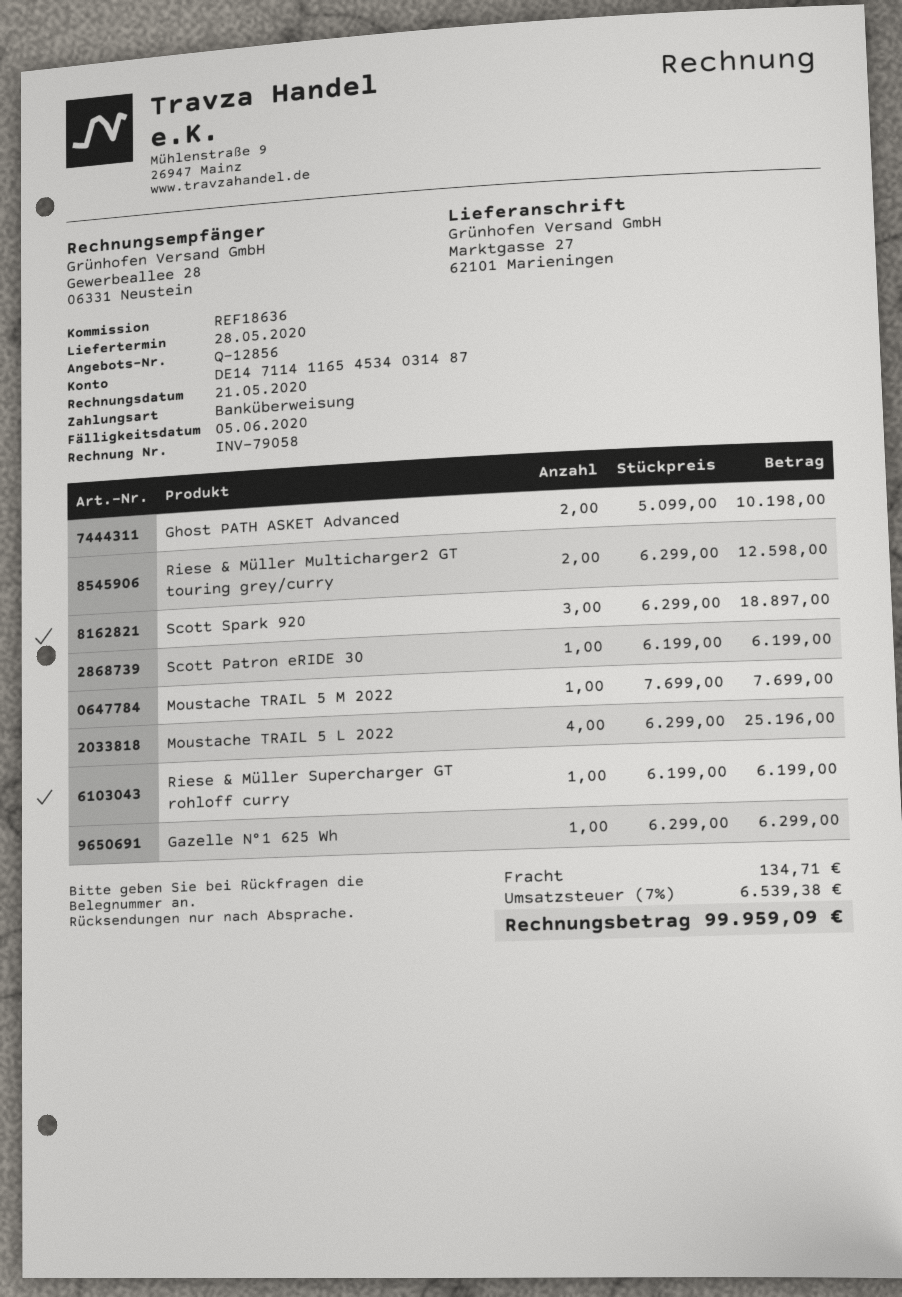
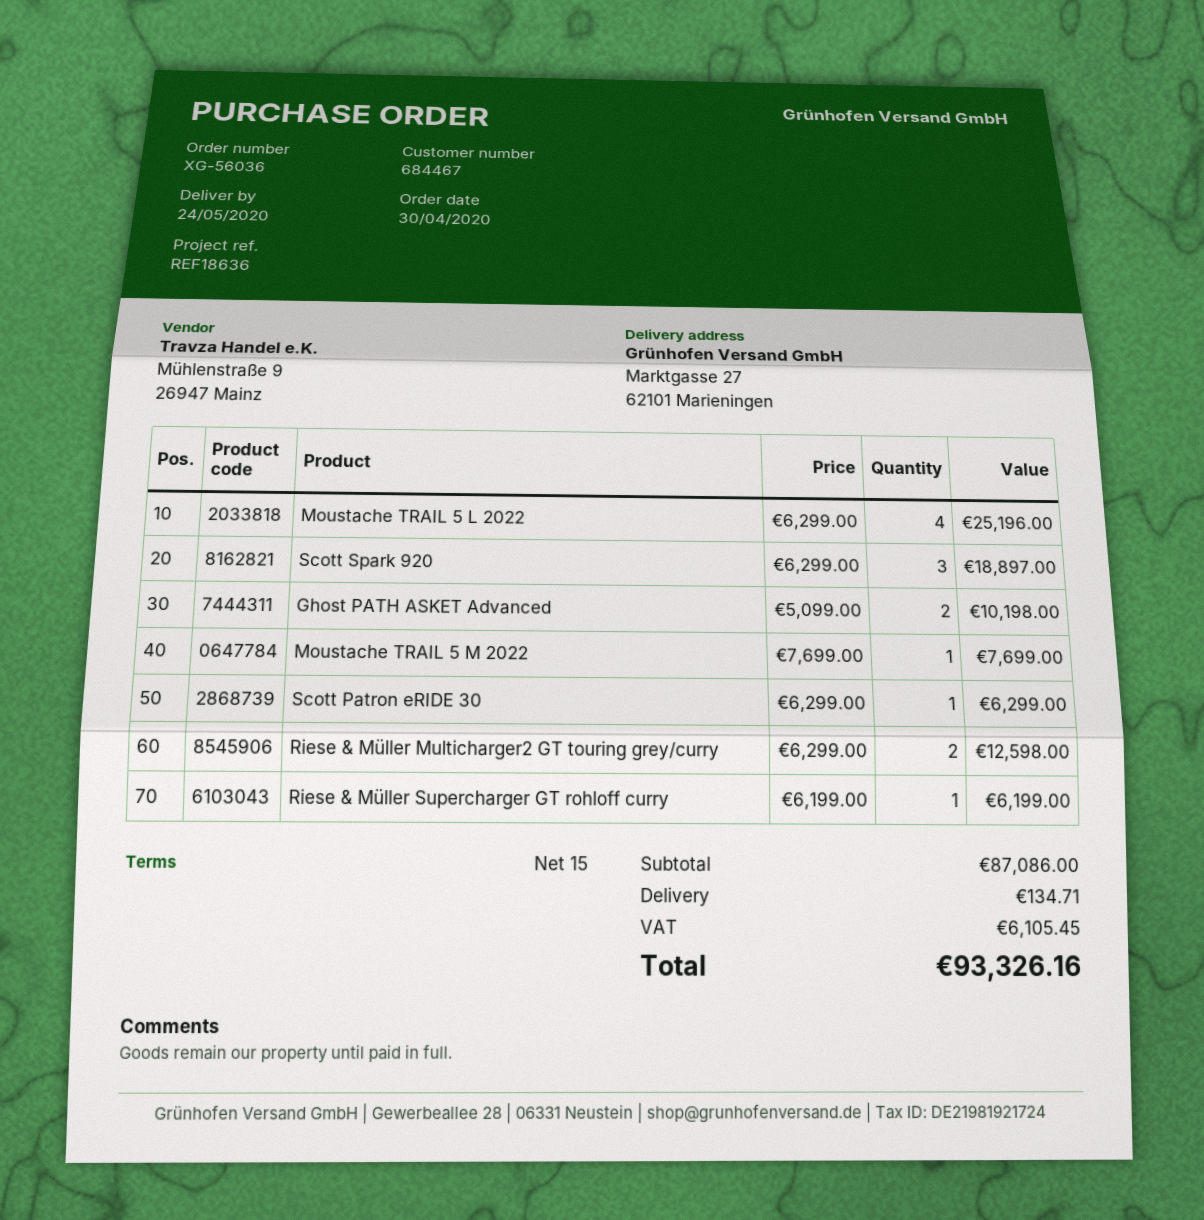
delivery date: 2020-05-28 -> 2020-05-24
Scott Patron eRIDE 30: 1 x 6199.00 = 6199.00 -> 1 x 6299.00 = 6299.00
Gazelle N°1 625 Wh: 1 x 6299.00 = 6299.00 -> none
tax: 6539.38 -> 6105.45
total: 99959.09 -> 93326.16

